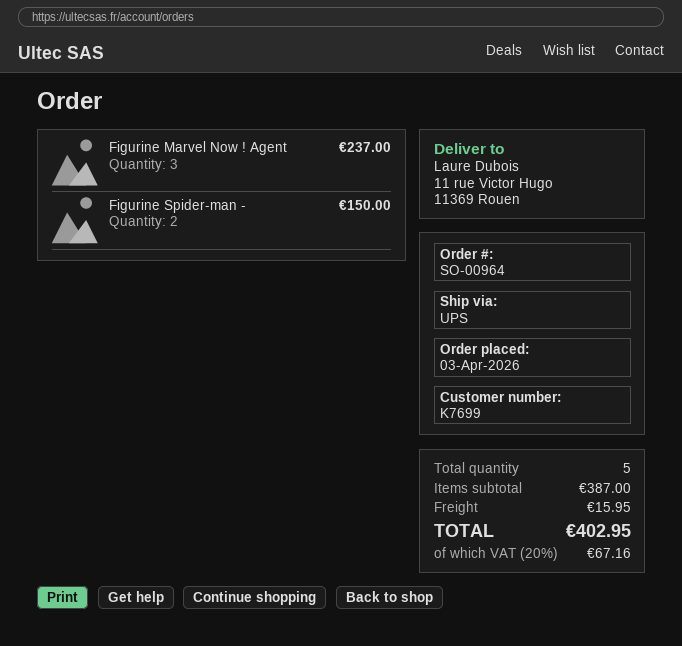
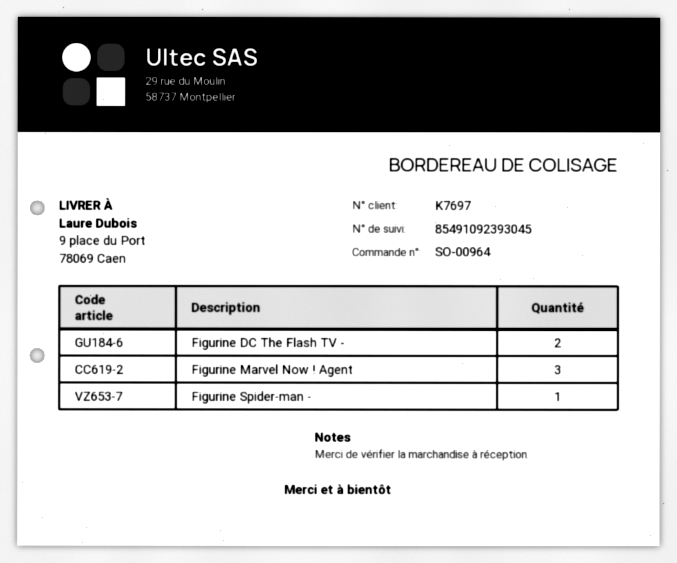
customer number: K7699 -> K7697
ship to: 11 rue Victor Hugo, 11369 Rouen -> 9 place du Port, 78069 Caen
Figurine Spider-man -: 2 -> 1
Figurine DC The Flash TV -: none -> 2

